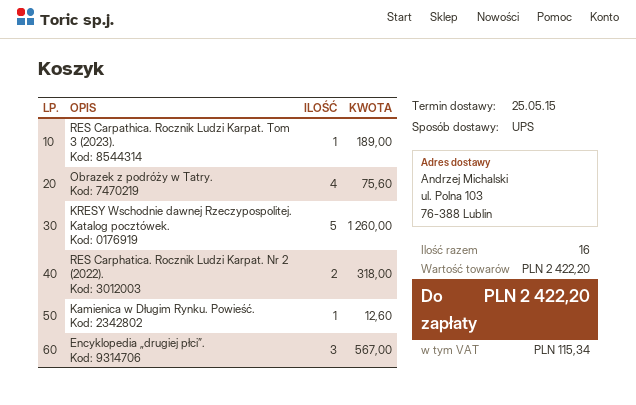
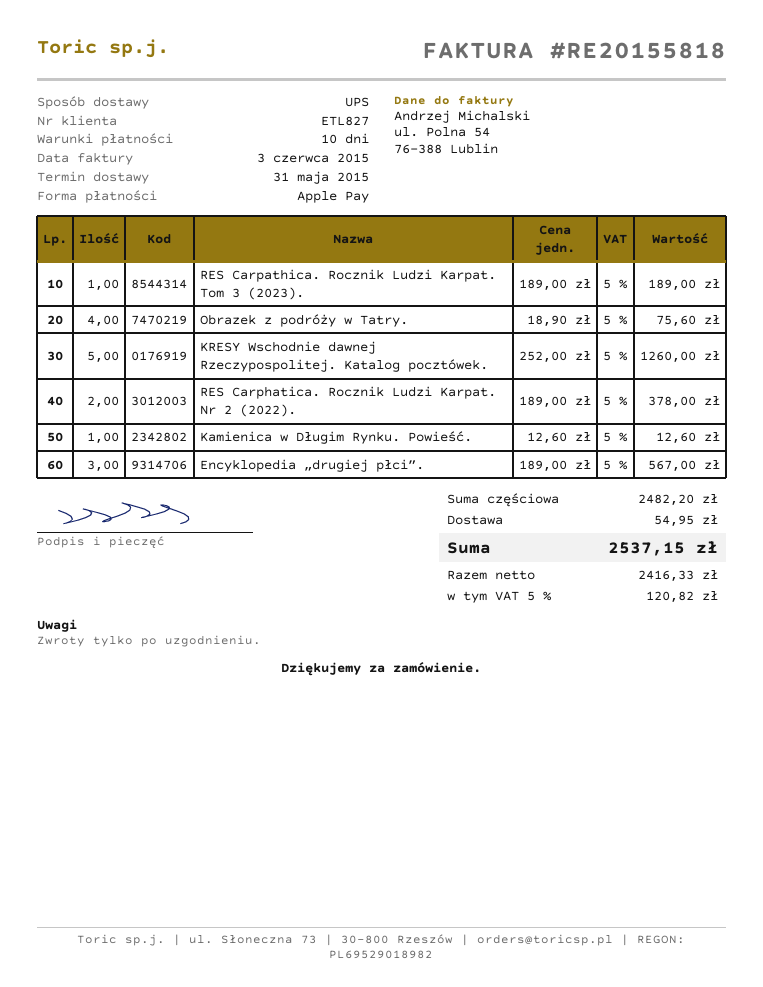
delivery date: 2015-05-25 -> 2015-05-31
RES Carphatica. Rocznik Ludzi Karpat. Nr 2 (2022).: 2 for 318.00 -> 2 for 378.00
subtotal: 2422.20 -> 2482.20
shipping: none -> 54.95
tax: 115.34 -> 120.82
total: 2422.20 -> 2537.15

